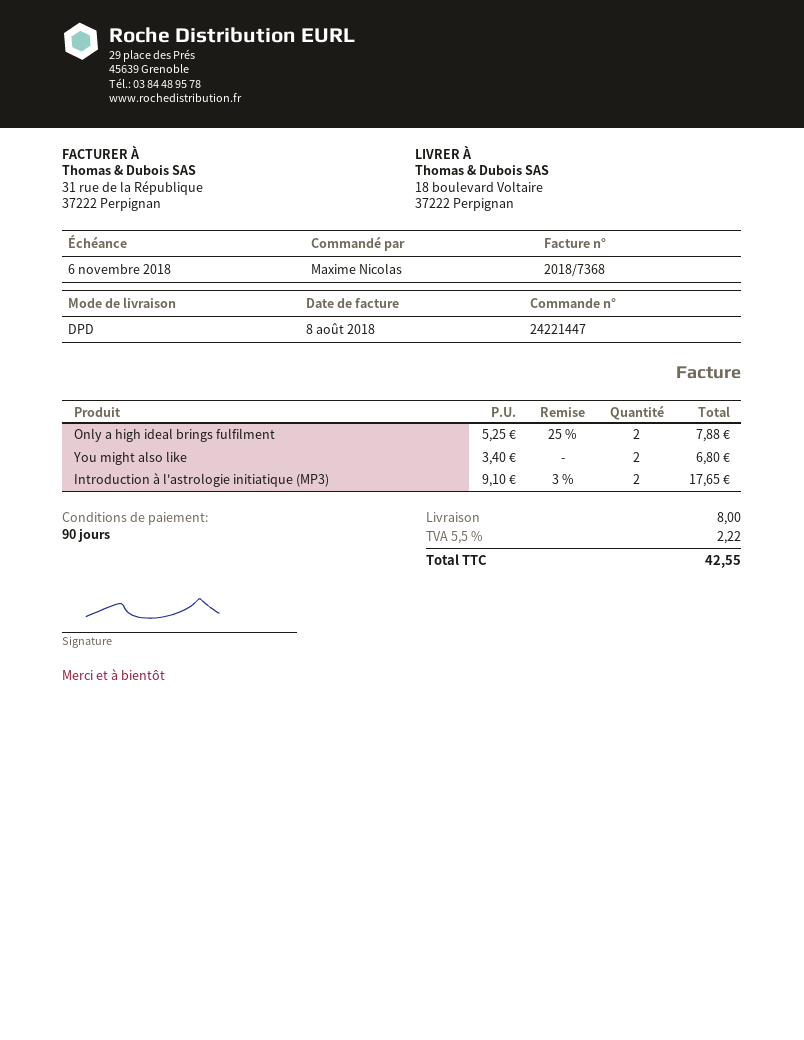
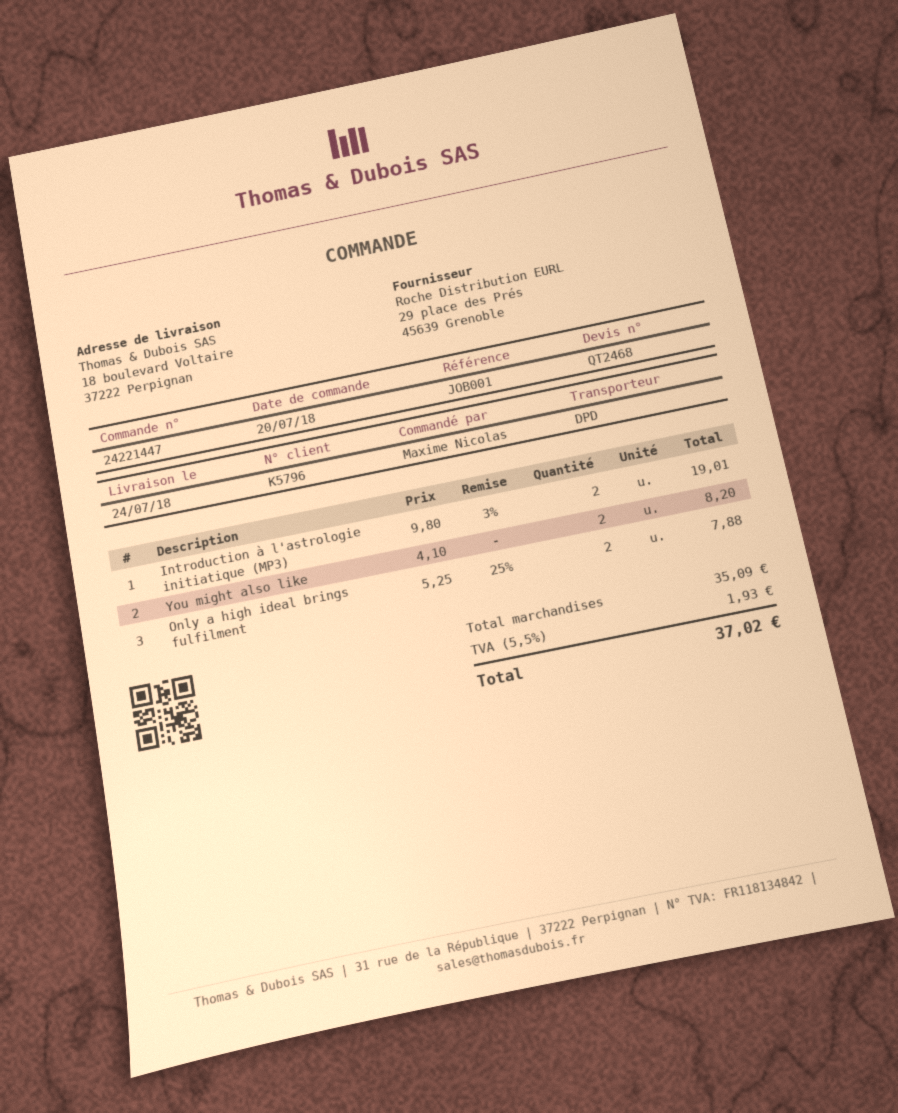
You might also like: 2 x 3.40 = 6.80 -> 2 x 4.10 = 8.20
Introduction à l'astrologie initiatique (MP3): 2 x 9.10 - 3% = 17.65 -> 2 x 9.80 - 3% = 19.01
shipping: 8.00 -> none
tax: 5.5% = 2.22 -> 5.5% = 1.93
total: 42.55 -> 37.02

